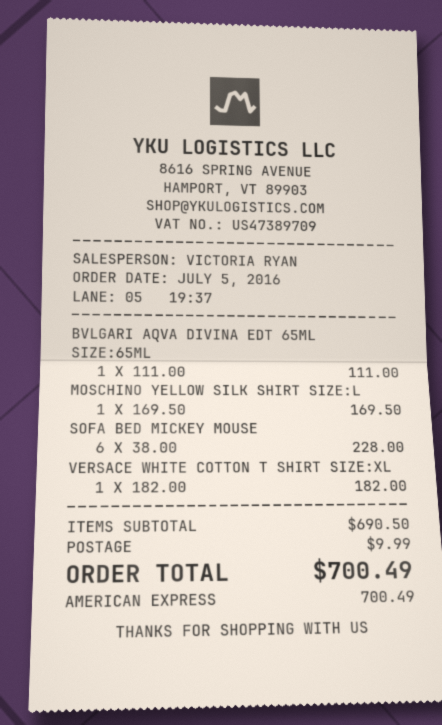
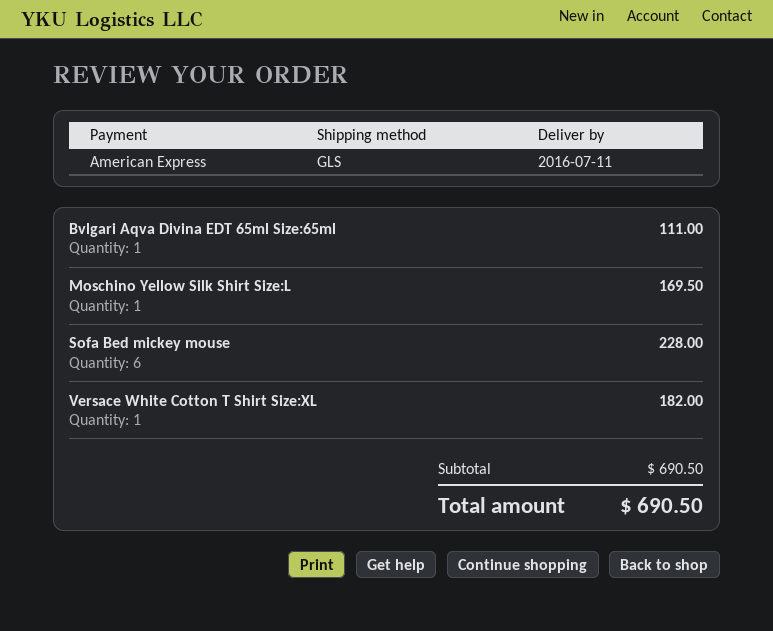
shipping: 9.99 -> none
total: 700.49 -> 690.50

